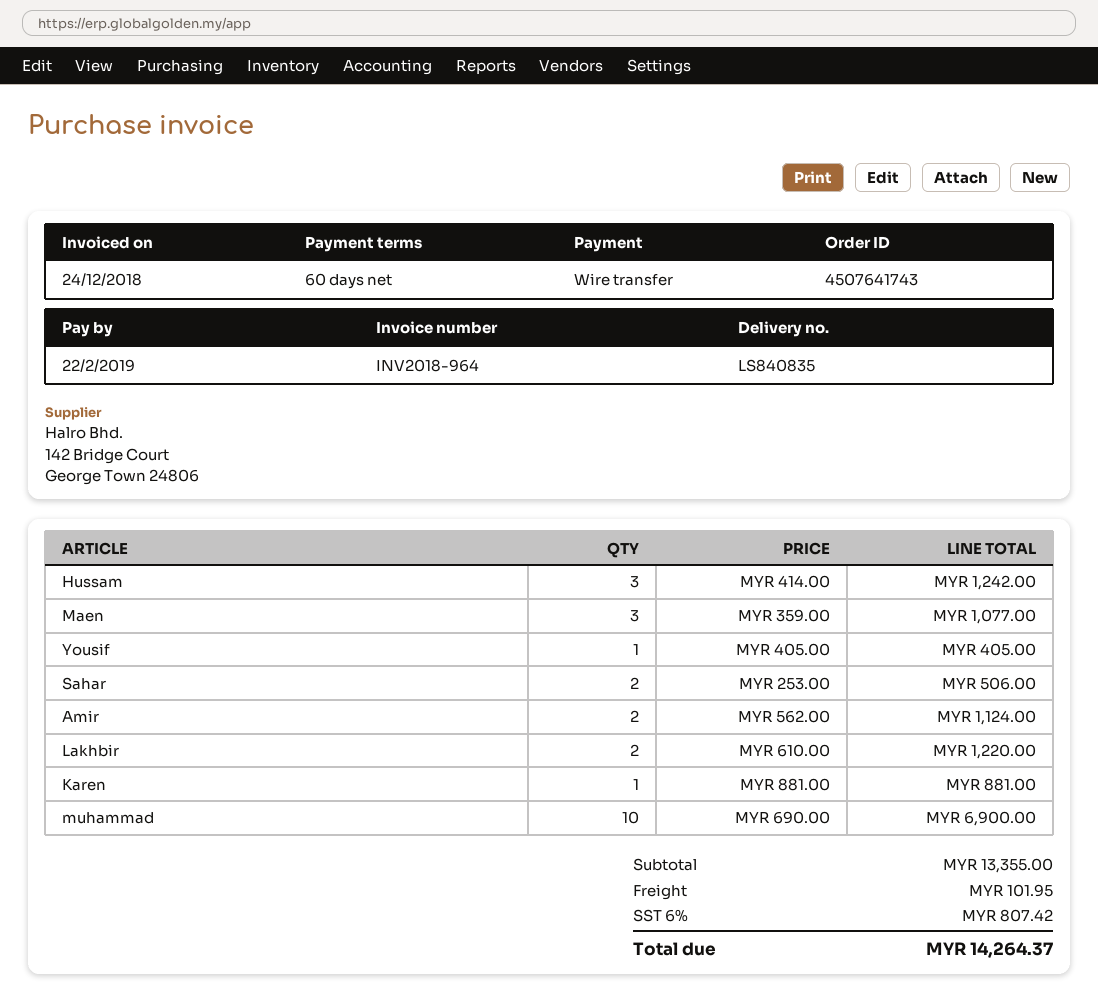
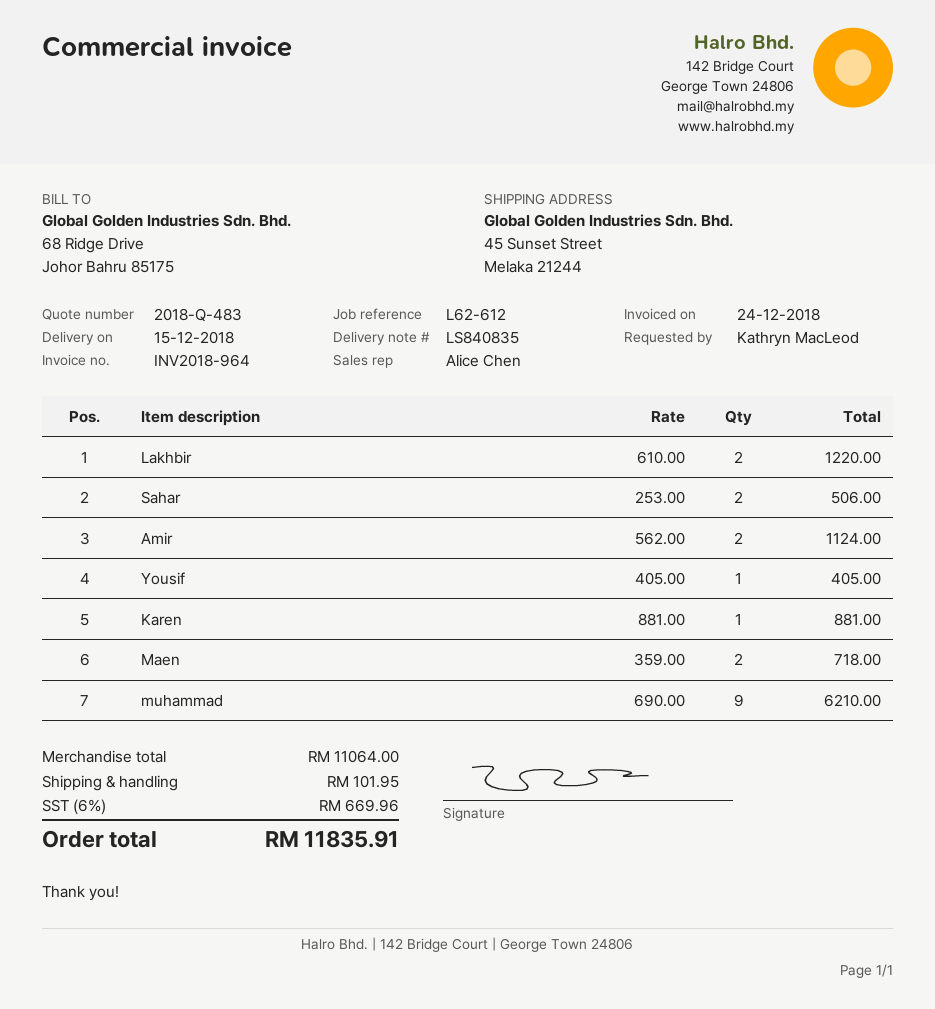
Hussam: 3 x 414.00 = 1242.00 -> none
Maen: 3 x 359.00 = 1077.00 -> 2 x 359.00 = 718.00
muhammad: 10 x 690.00 = 6900.00 -> 9 x 690.00 = 6210.00
subtotal: 13355.00 -> 11064.00
tax: 6% = 807.42 -> 6% = 669.96
total: 14264.37 -> 11835.91

